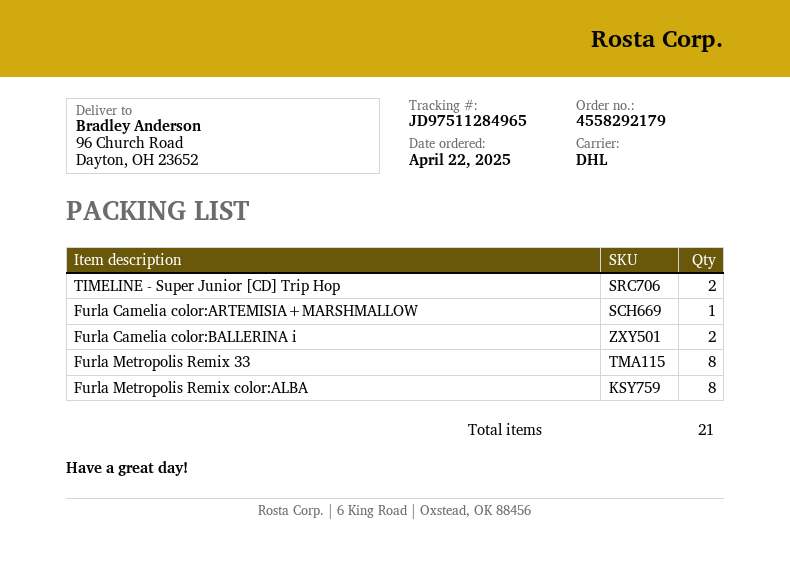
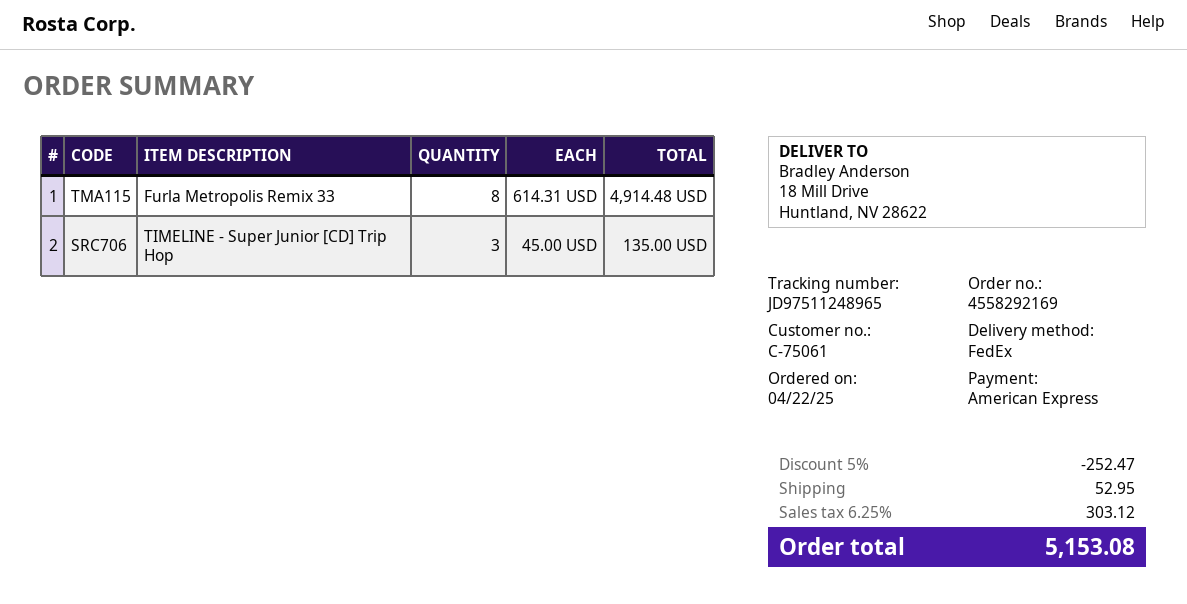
order number: 4558292179 -> 4558292169
shipping method: DHL -> FedEx
tracking number: JD97511284965 -> JD97511248965
ship to: 96 Church Road, Dayton, OH 23652 -> 18 Mill Drive, Huntland, NV 28622
TIMELINE - Super Junior [CD] Trip Hop: 2 -> 3
Furla Camelia color:ARTEMISIA+MARSHMALLOW: 1 -> none
Furla Camelia color:BALLERINA i: 2 -> none
Furla Metropolis Remix color:ALBA: 8 -> none

